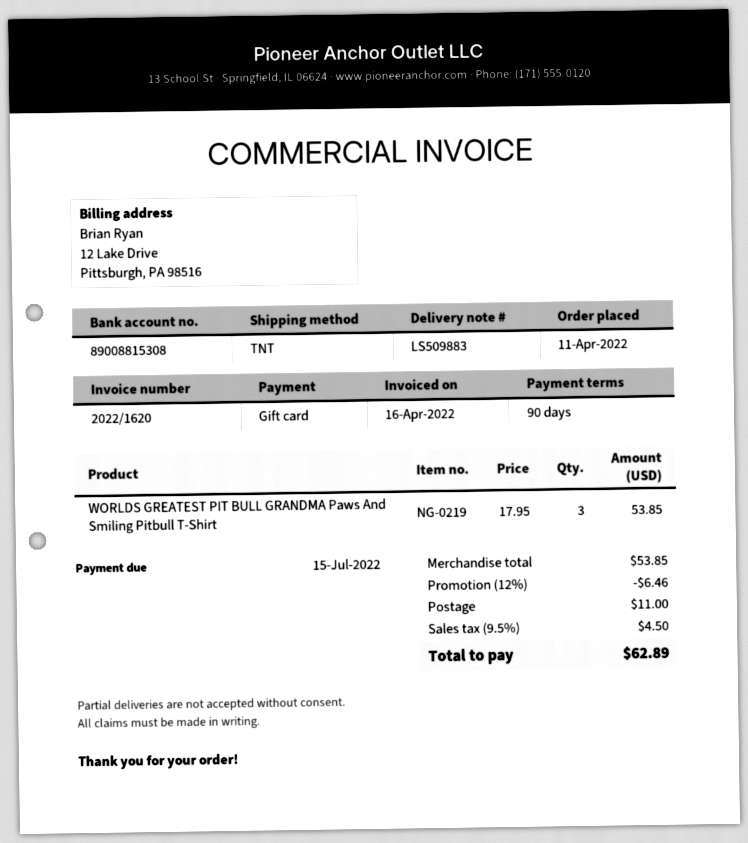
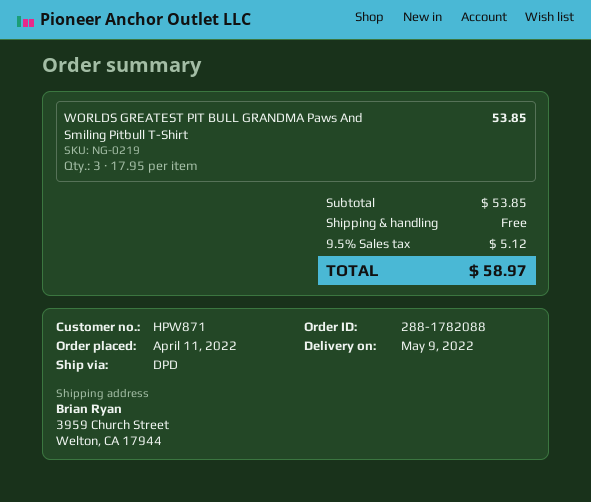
shipping method: TNT -> DPD
discount: 12% = 6.46 -> none
shipping: 11.00 -> 0.00
tax: 9.5% = 4.50 -> 9.5% = 5.12
total: 62.89 -> 58.97

